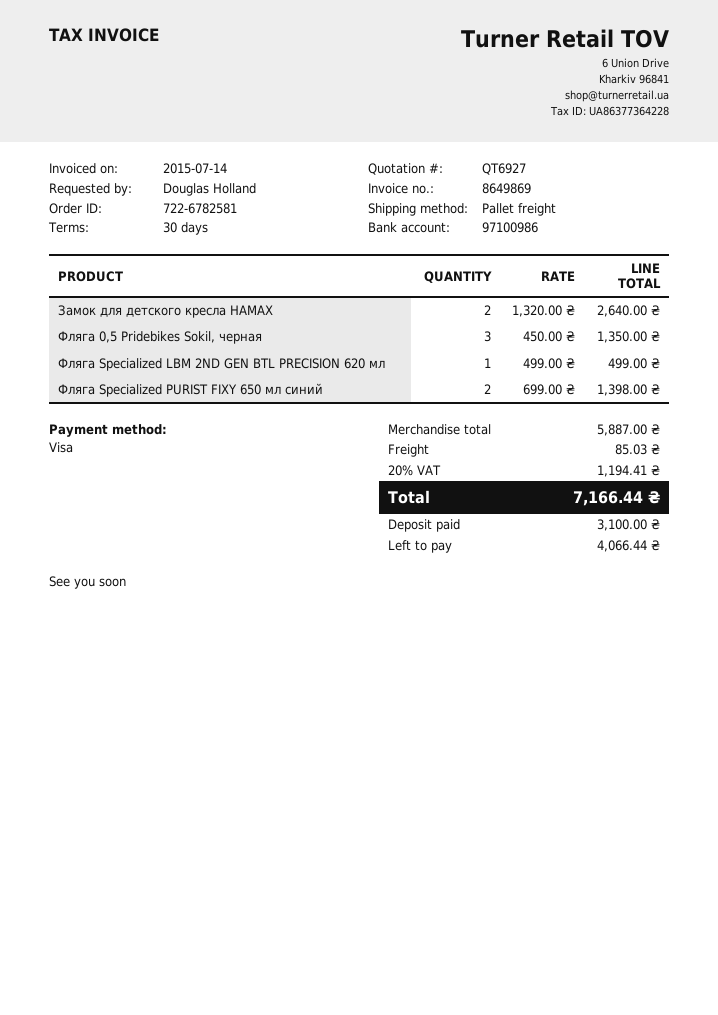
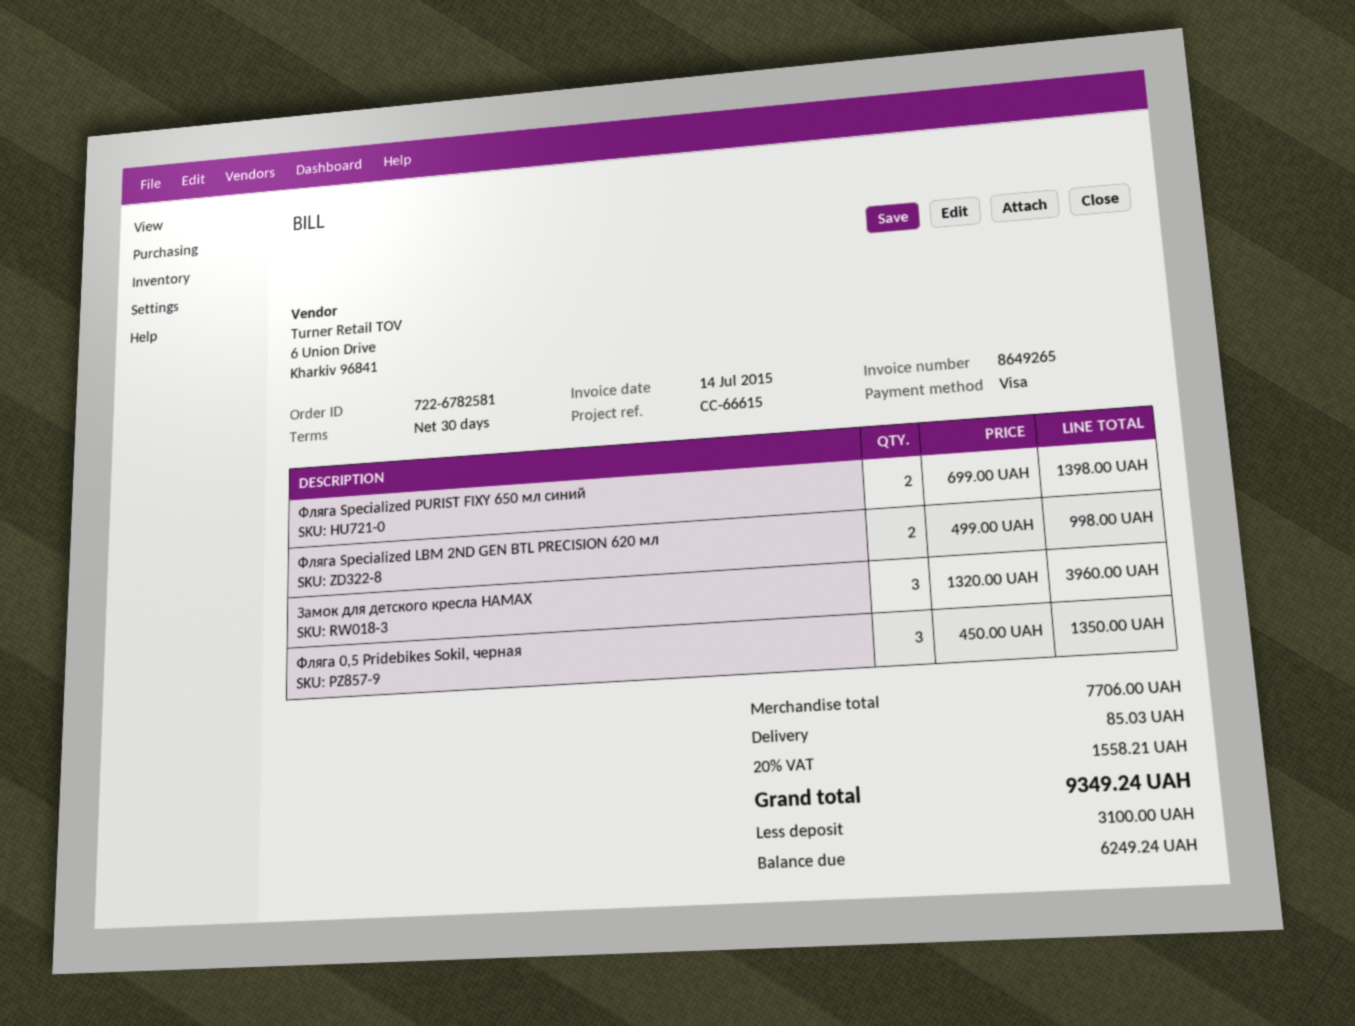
invoice number: 8649869 -> 8649265
Замок для детского кресла HAMAX: 2 x 1320.00 = 2640.00 -> 3 x 1320.00 = 3960.00
Фляга Specialized LBM 2ND GEN BTL PRECISION 620 мл: 1 x 499.00 = 499.00 -> 2 x 499.00 = 998.00
subtotal: 5887.00 -> 7706.00
tax: 20% = 1194.41 -> 20% = 1558.21
total: 7166.44 -> 9349.24
balance: 4066.44 -> 6249.24

